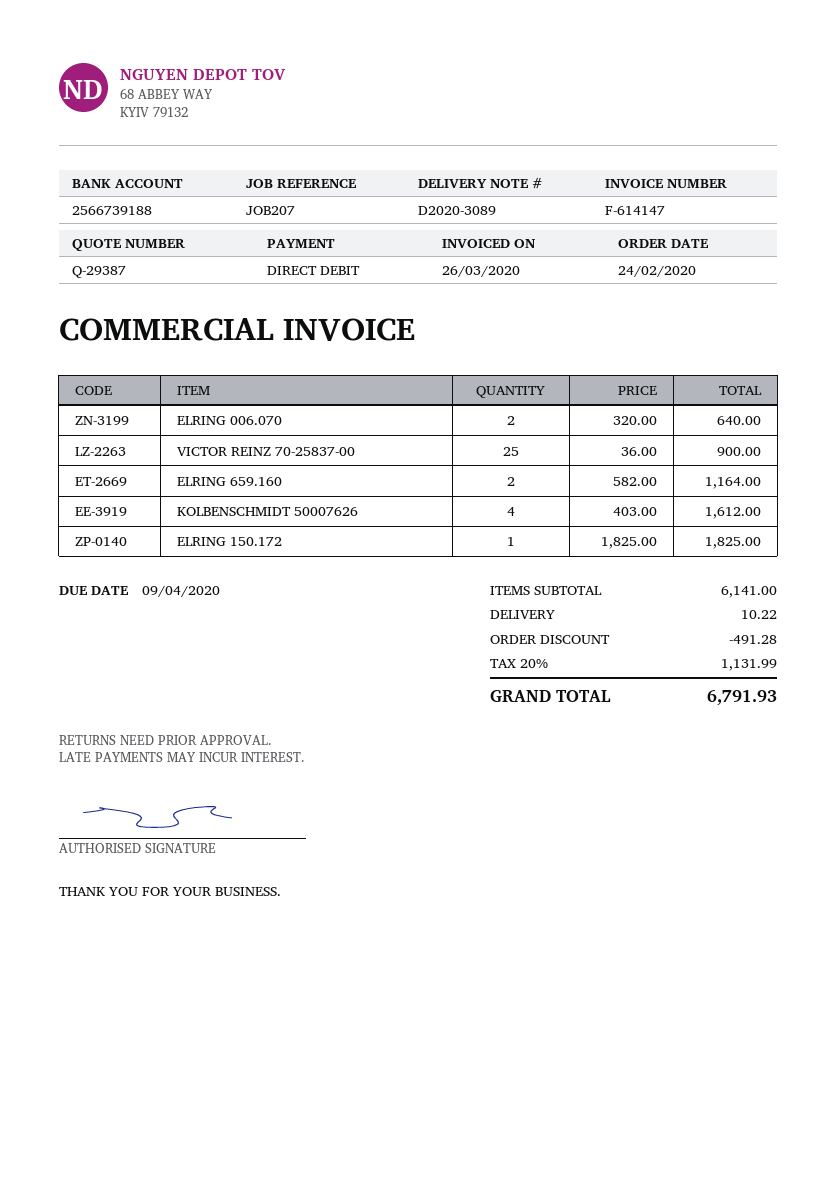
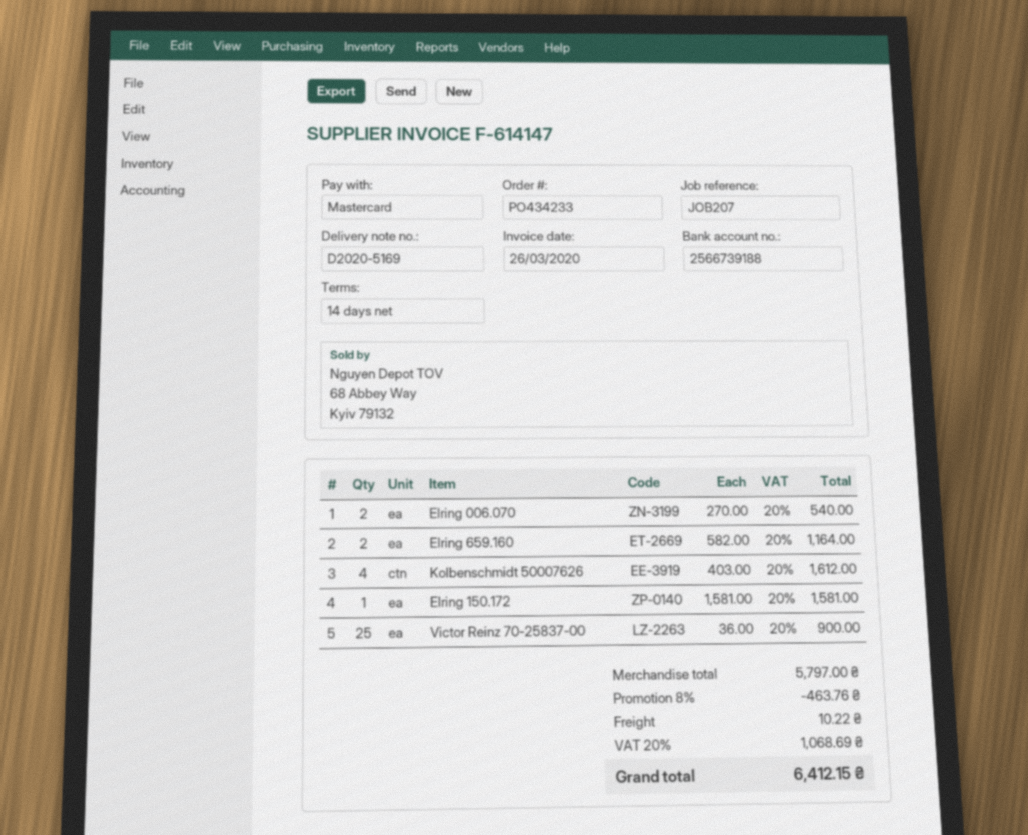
delivery note number: D2020-3089 -> D2020-5169
payment method: direct debit -> Mastercard
ELRING 006.070: 2 x 320.00 = 640.00 -> 2 x 270.00 = 540.00
ELRING 150.172: 1 x 1825.00 = 1825.00 -> 1 x 1581.00 = 1581.00
subtotal: 6141.00 -> 5797.00
discount: 491.28 -> 463.76
tax: 20% = 1131.99 -> 20% = 1068.69
total: 6791.93 -> 6412.15

